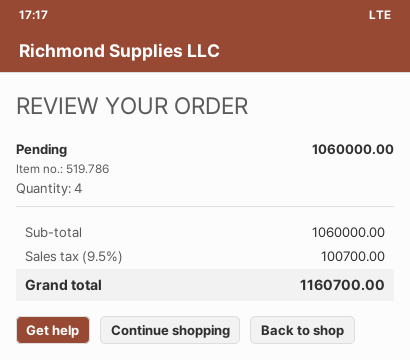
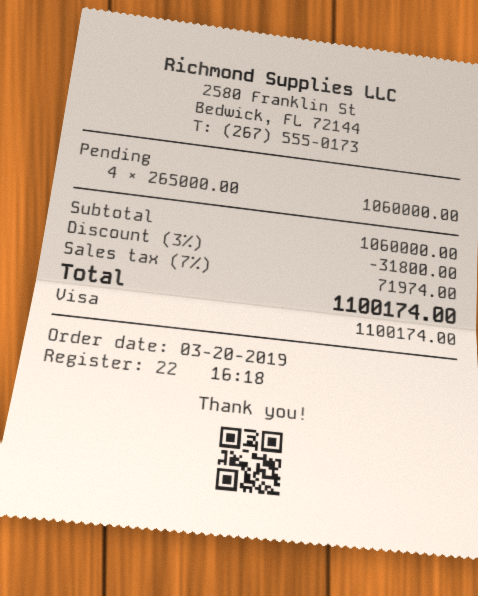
discount: none -> 3% = 31800.00
tax: 9.5% = 100700.00 -> 7% = 71974.00
total: 1160700.00 -> 1100174.00

